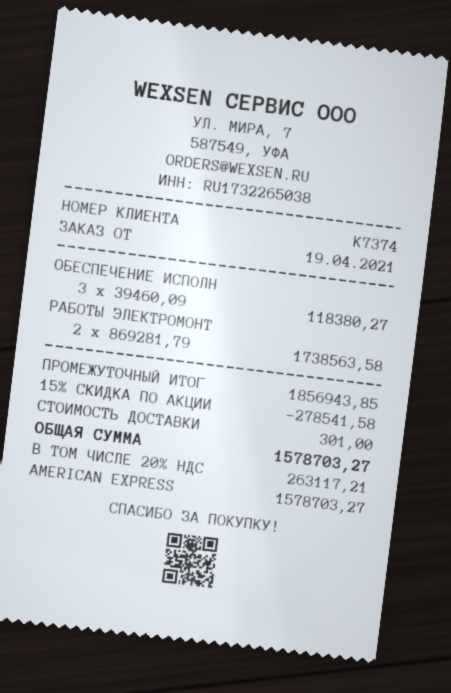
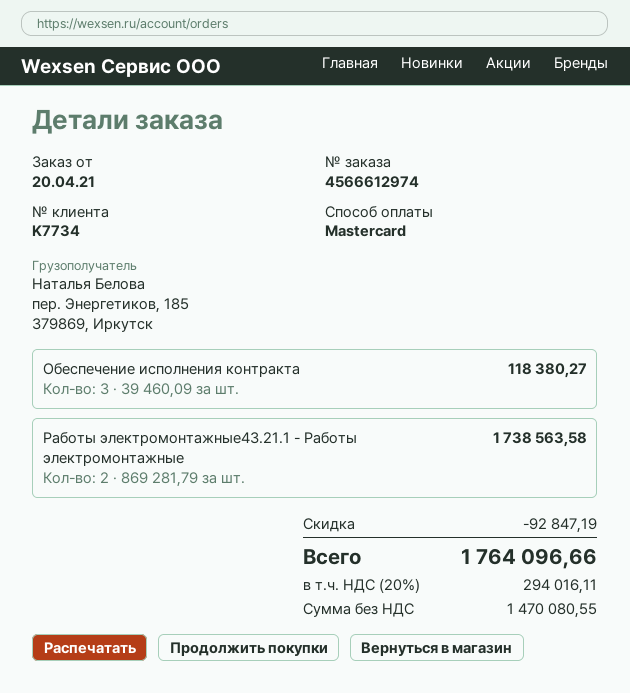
order date: 2021-04-19 -> 2021-04-20
customer number: K7374 -> K7734
payment method: American Express -> Mastercard
discount: 278541.58 -> 92847.19
shipping: 301.00 -> none
tax: 20% = 263117.21 -> 20% = 294016.11
total: 1578703.27 -> 1764096.66

